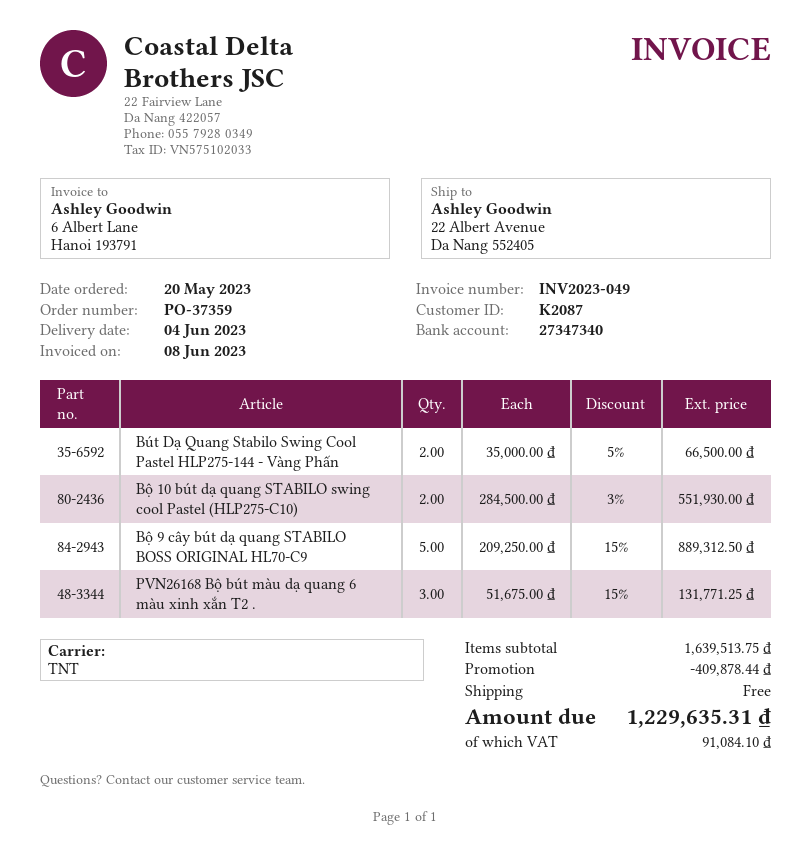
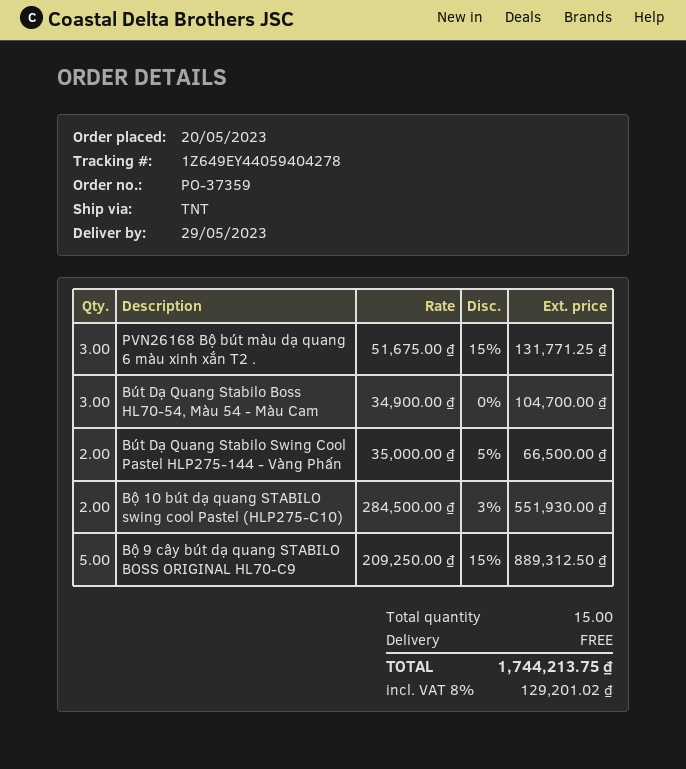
delivery date: 2023-06-04 -> 2023-05-29
Bút Dạ Quang Stabilo Boss HL70-54, Màu 54 - Màu Cam: none -> 3 x 34900.00 = 104700.00
discount: 409878.44 -> none
tax: 91084.10 -> 129201.02
total: 1229635.31 -> 1744213.75

